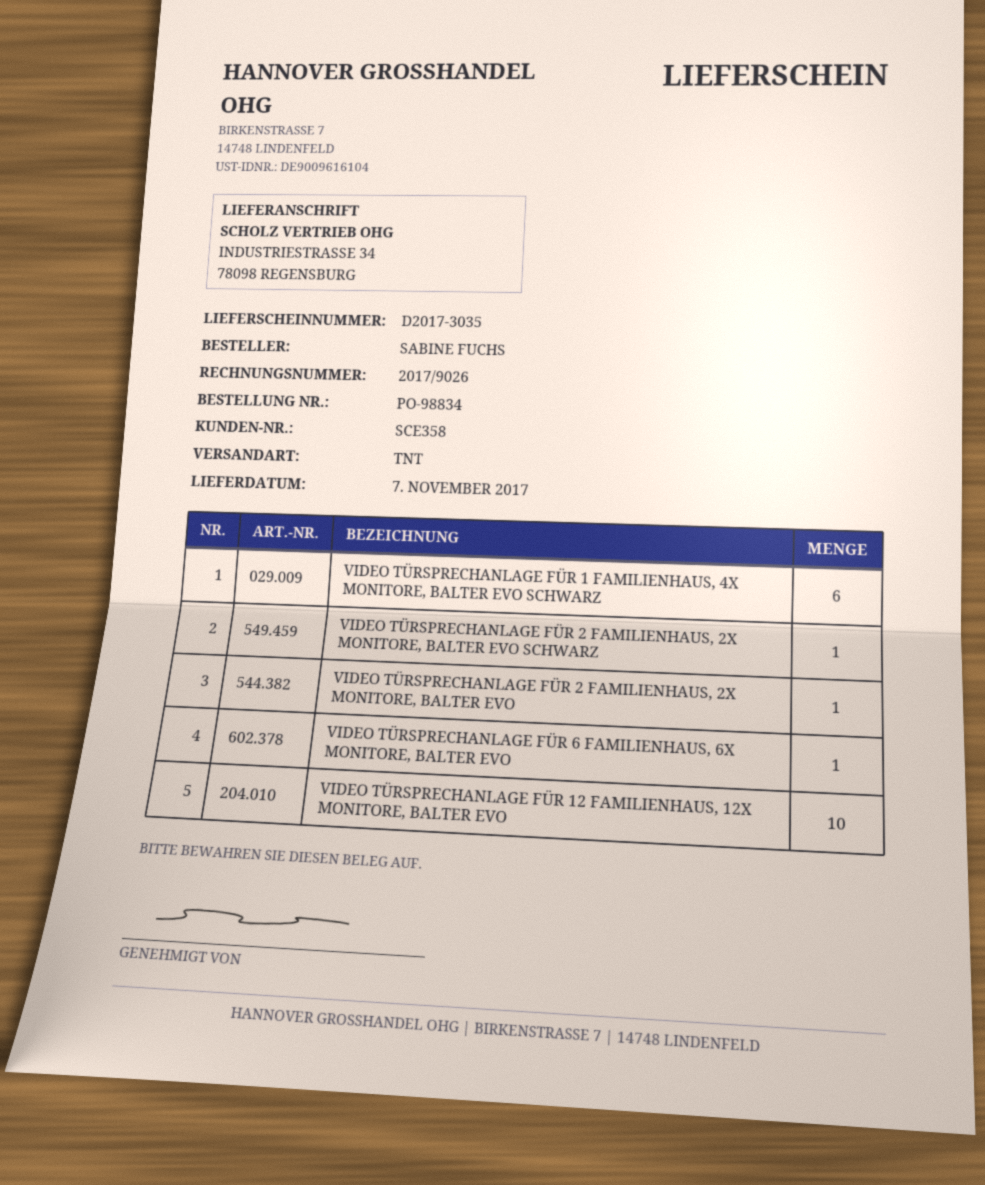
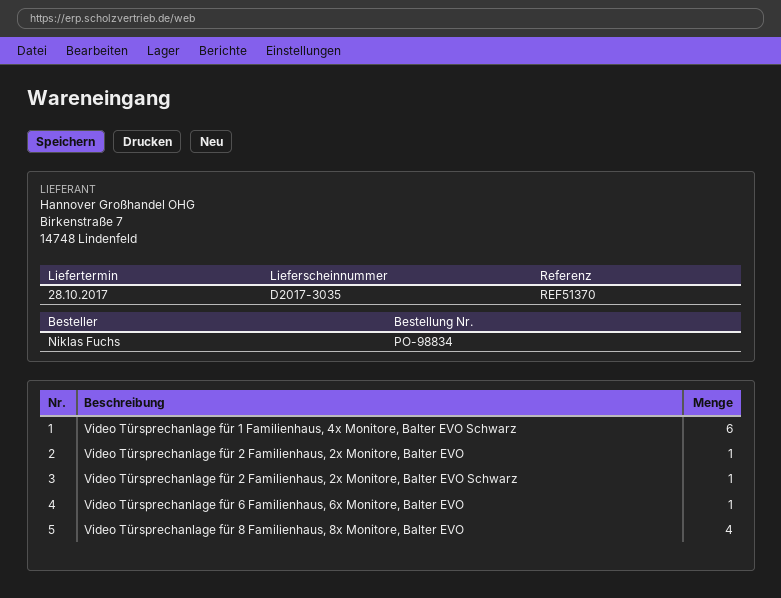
delivery date: 2017-11-07 -> 2017-10-28
ordered by: SABINE FUCHS -> Niklas Fuchs
VIDEO TÜRSPRECHANLAGE FÜR 12 FAMILIENHAUS, 12X MONITORE, BALTER EVO: 10 -> none
Video Türsprechanlage für 8 Familienhaus, 8x Monitore, Balter EVO: none -> 4

